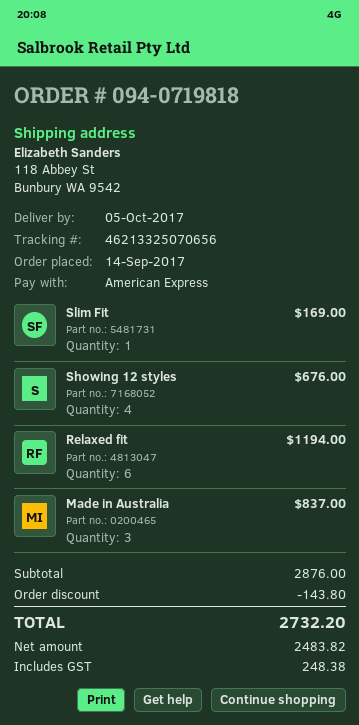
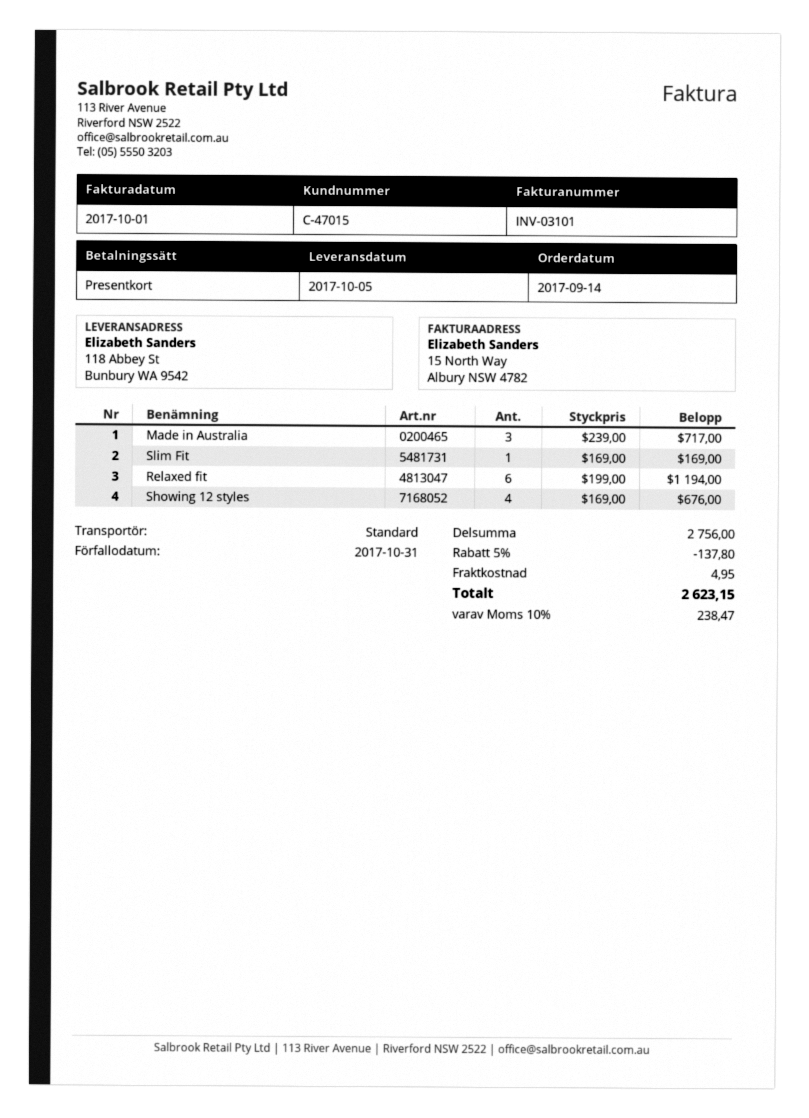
payment method: American Express -> gift card
Made in Australia: 3 for 837.00 -> 3 for 717.00
subtotal: 2876.00 -> 2756.00
discount: 143.80 -> 137.80
shipping: none -> 4.95
tax: 248.38 -> 238.47
total: 2732.20 -> 2623.15

